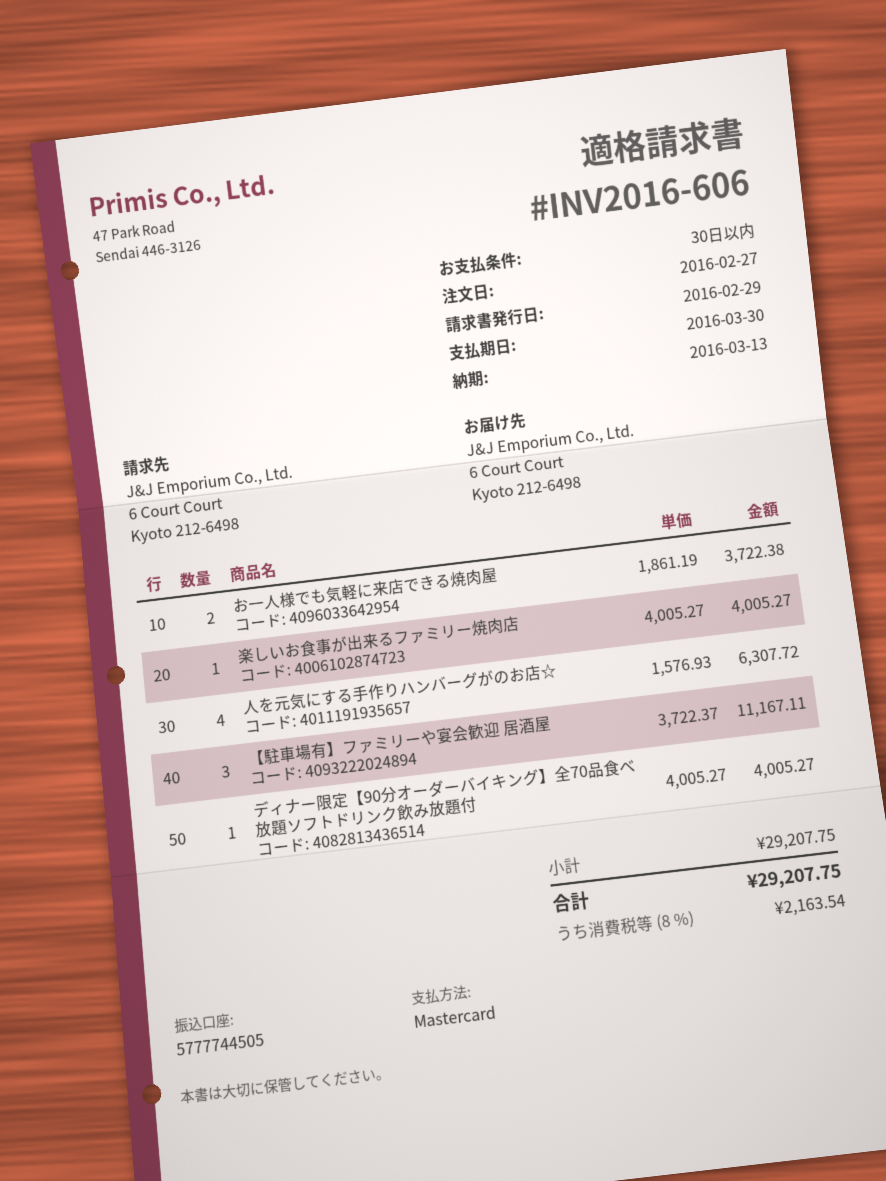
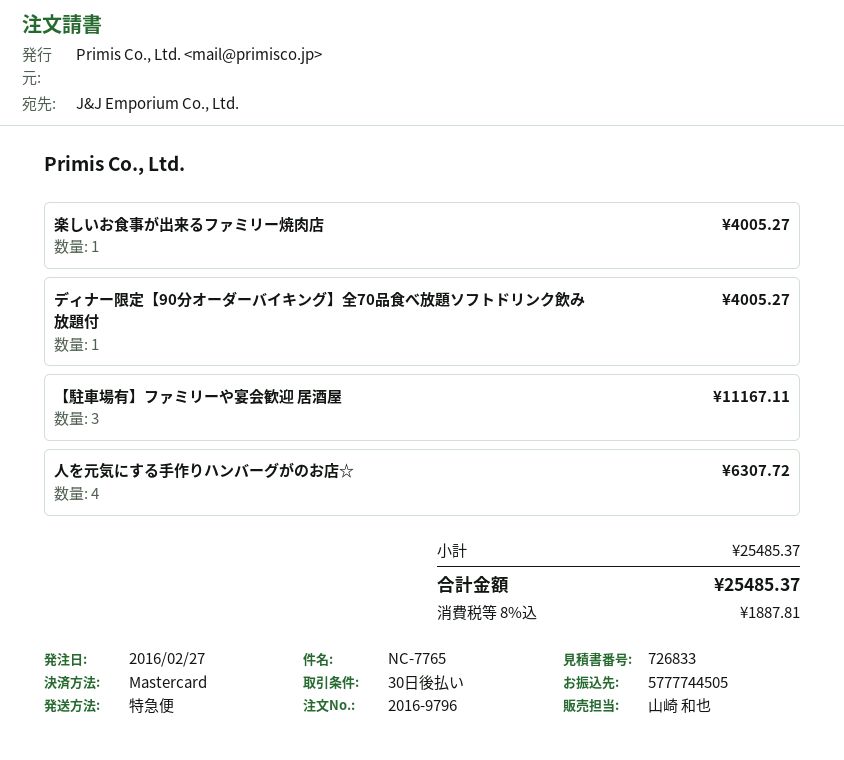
お一人様でも気軽に来店できる焼肉屋: 2 for 3722.38 -> none
subtotal: 29207.75 -> 25485.37
tax: 8% = 2163.54 -> 8% = 1887.81
total: 29207.75 -> 25485.37

